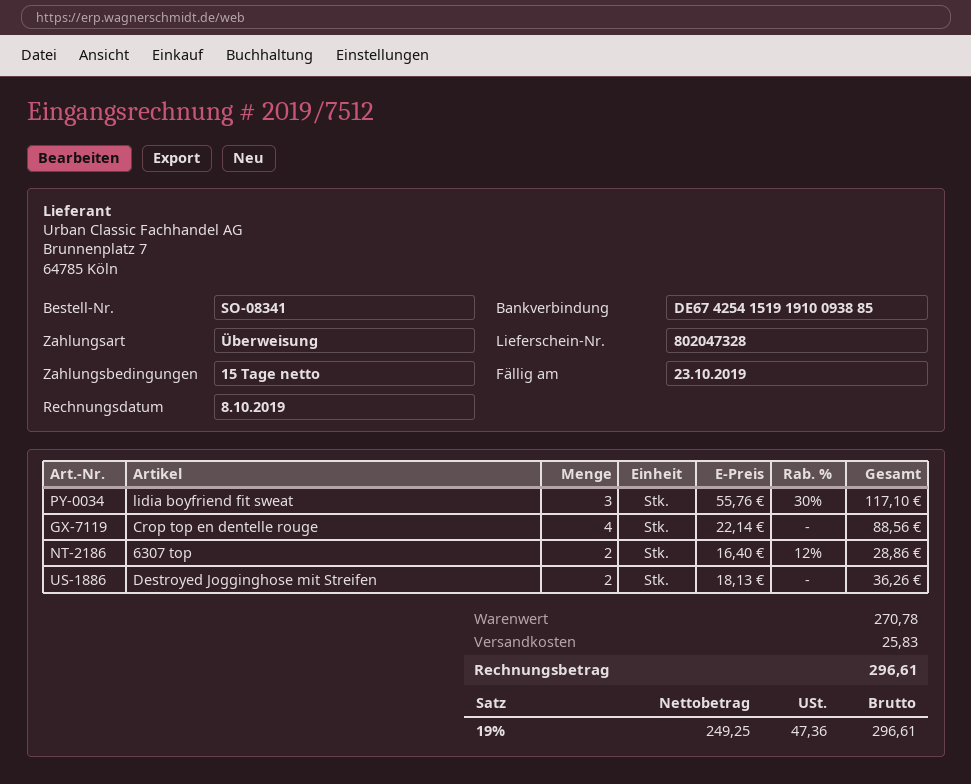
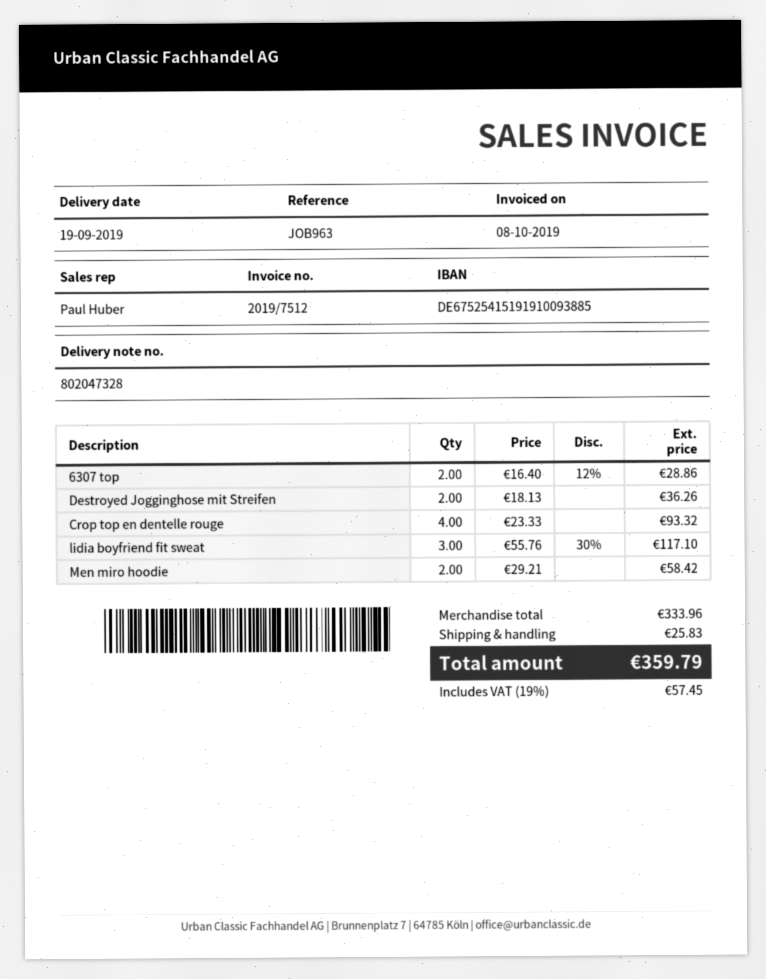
bank account: DE67425415191910093885 -> DE67525415191910093885
Crop top en dentelle rouge: 4 x 22.14 = 88.56 -> 4 x 23.33 = 93.32
Men miro hoodie: none -> 2 x 29.21 = 58.42
subtotal: 270.78 -> 333.96
tax: 19% = 47.36 -> 19% = 57.45
total: 296.61 -> 359.79

